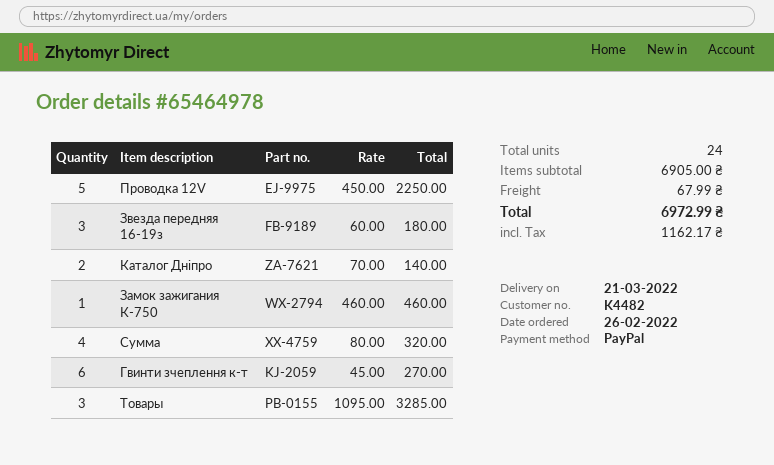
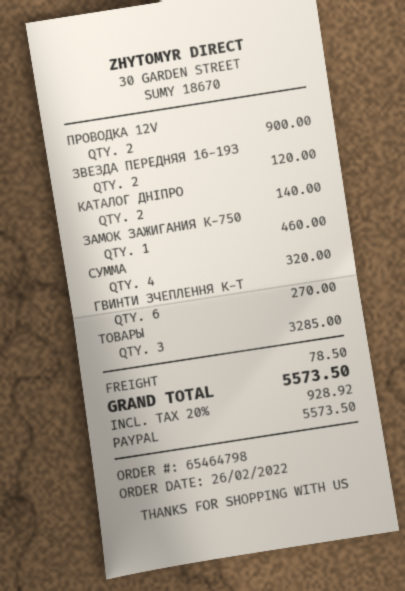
order number: 65464978 -> 65464798
Проводка 12V: 5 for 2250.00 -> 2 for 900.00
Звезда передняя 16-19з: 3 for 180.00 -> 2 for 120.00
shipping: 67.99 -> 78.50
tax: 1162.17 -> 928.92
total: 6972.99 -> 5573.50

